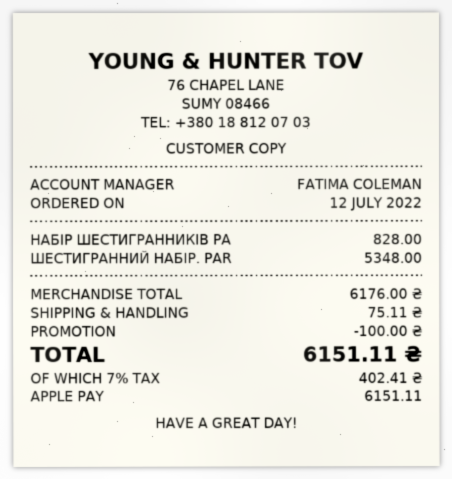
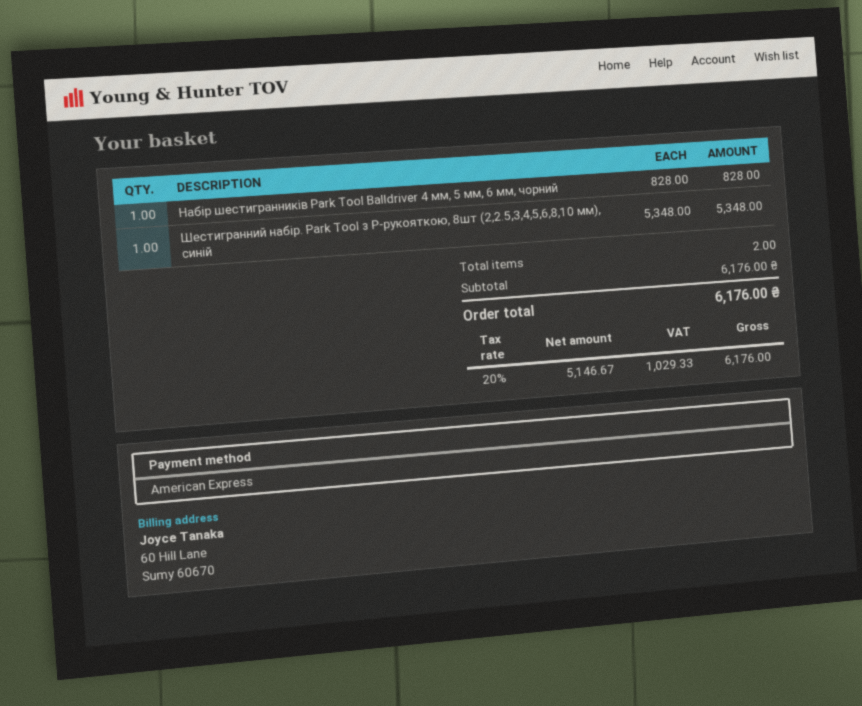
payment method: Apple Pay -> American Express
discount: 100.00 -> none
shipping: 75.11 -> none
tax: 7% = 402.41 -> 20% = 1029.33
total: 6151.11 -> 6176.00

